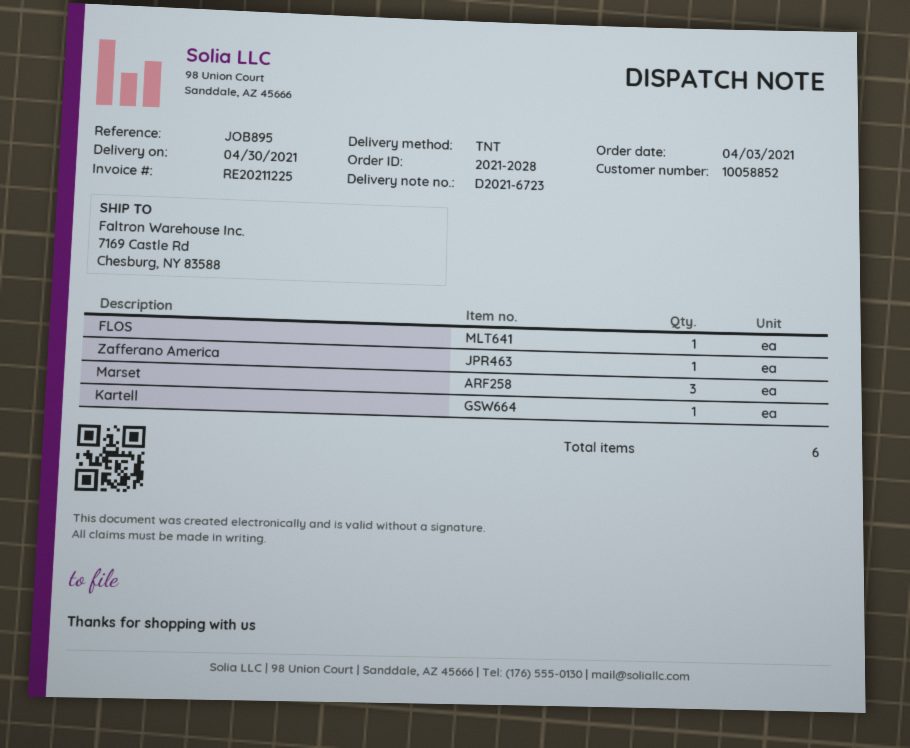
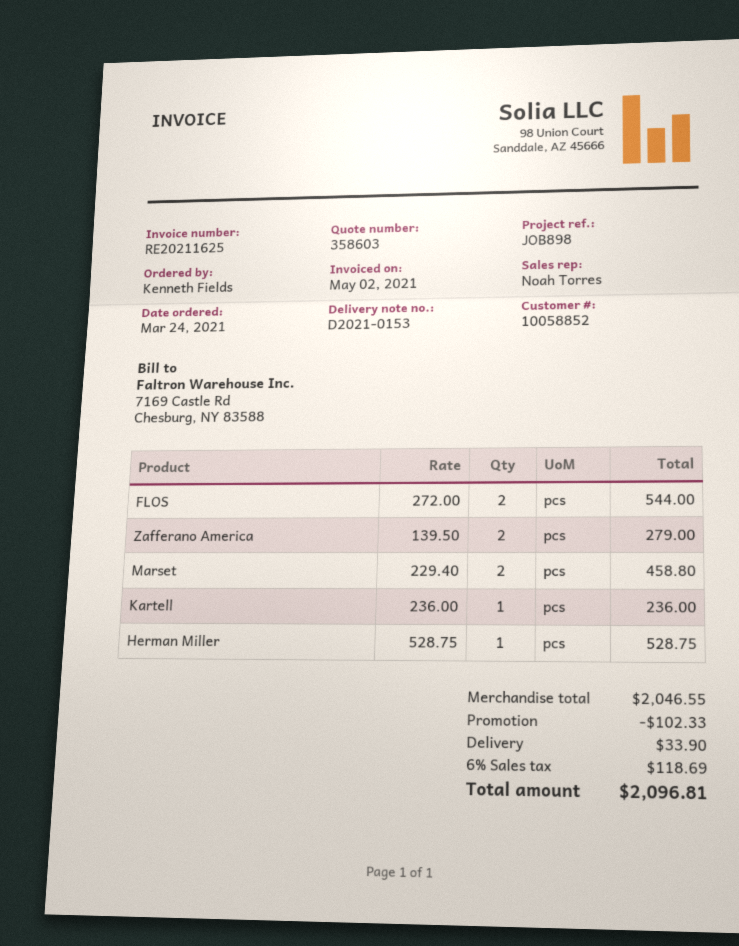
order date: 2021-04-03 -> 2021-03-24
delivery note number: D2021-6723 -> D2021-0153
invoice number: RE20211225 -> RE20211625
reference: JOB895 -> JOB898
FLOS: 1 -> 2
Zafferano America: 1 -> 2
Marset: 3 -> 2
Herman Miller: none -> 1

